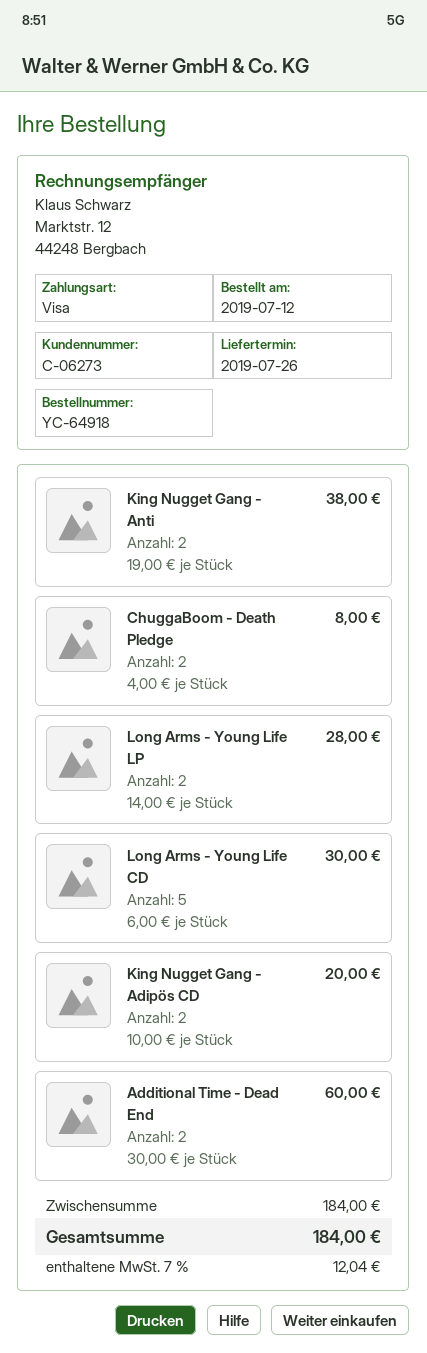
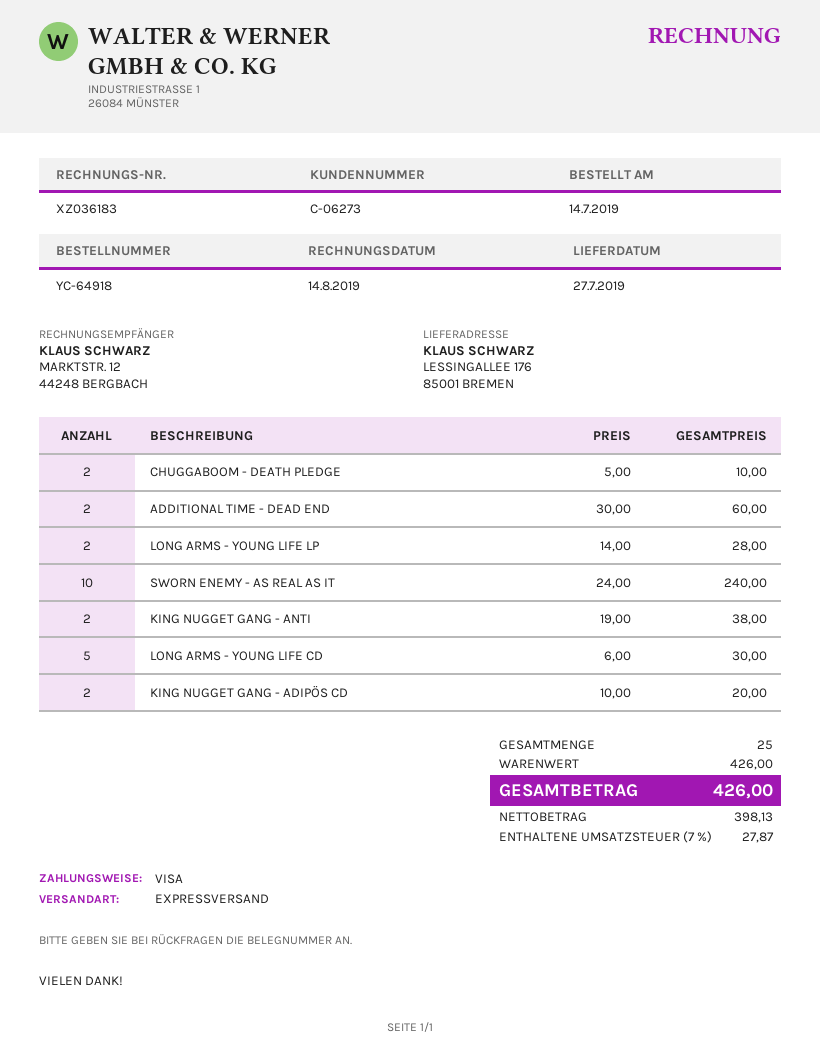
order date: 2019-07-12 -> 2019-07-14
delivery date: 2019-07-26 -> 2019-07-27
ChuggaBoom - Death Pledge: 2 x 4.00 = 8.00 -> 2 x 5.00 = 10.00
SWORN ENEMY - AS REAL AS IT: none -> 10 x 24.00 = 240.00
subtotal: 184.00 -> 426.00
tax: 7% = 12.04 -> 7% = 27.87
total: 184.00 -> 426.00

